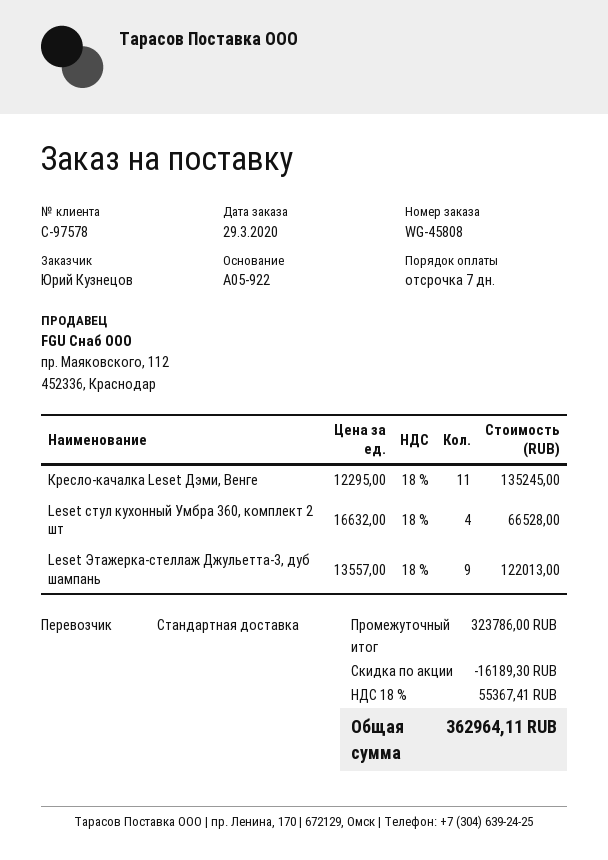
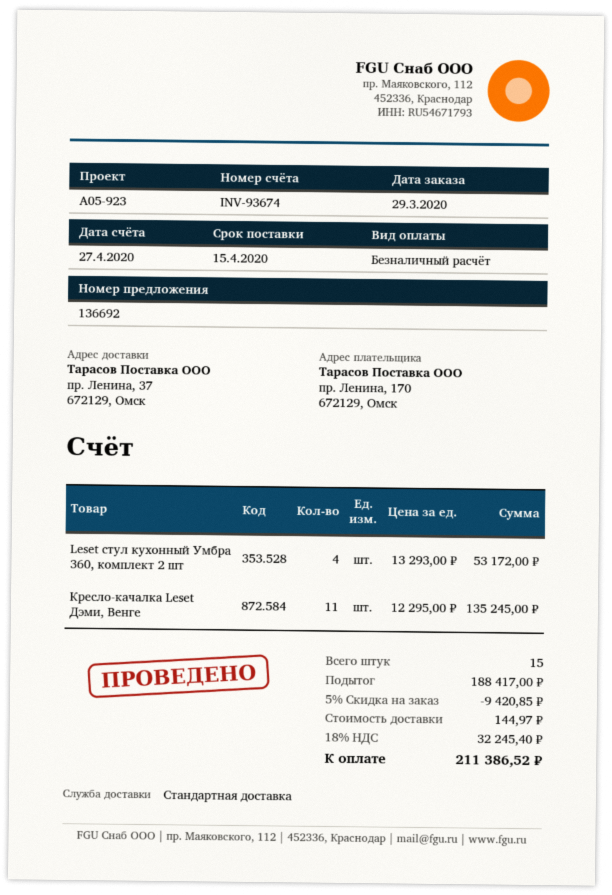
reference: A05-922 -> A05-923
Leset стул кухонный Умбра 360, комплект 2 шт: 4 x 16632.00 = 66528.00 -> 4 x 13293.00 = 53172.00
Leset Этажерка-стеллаж Джульетта-3, дуб шампань: 9 x 13557.00 = 122013.00 -> none
subtotal: 323786.00 -> 188417.00
discount: 16189.30 -> 9420.85
shipping: none -> 144.97
tax: 18% = 55367.41 -> 18% = 32245.40
total: 362964.11 -> 211386.52

